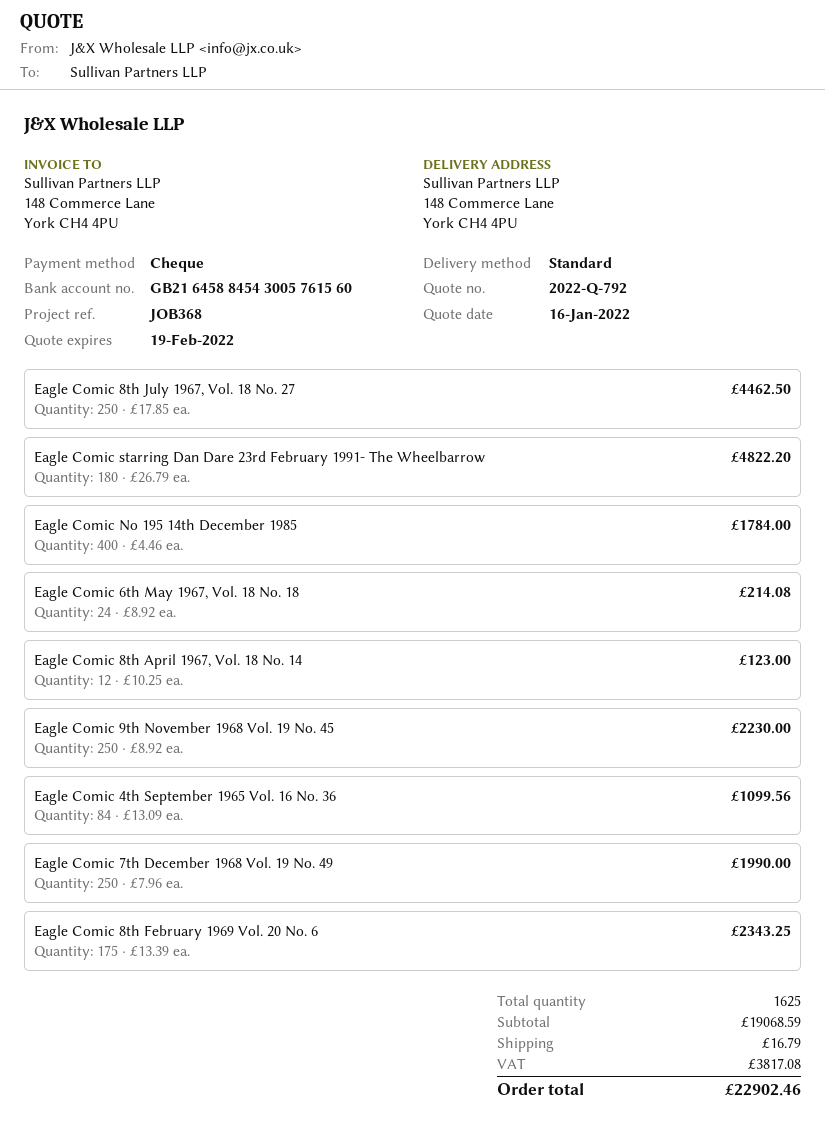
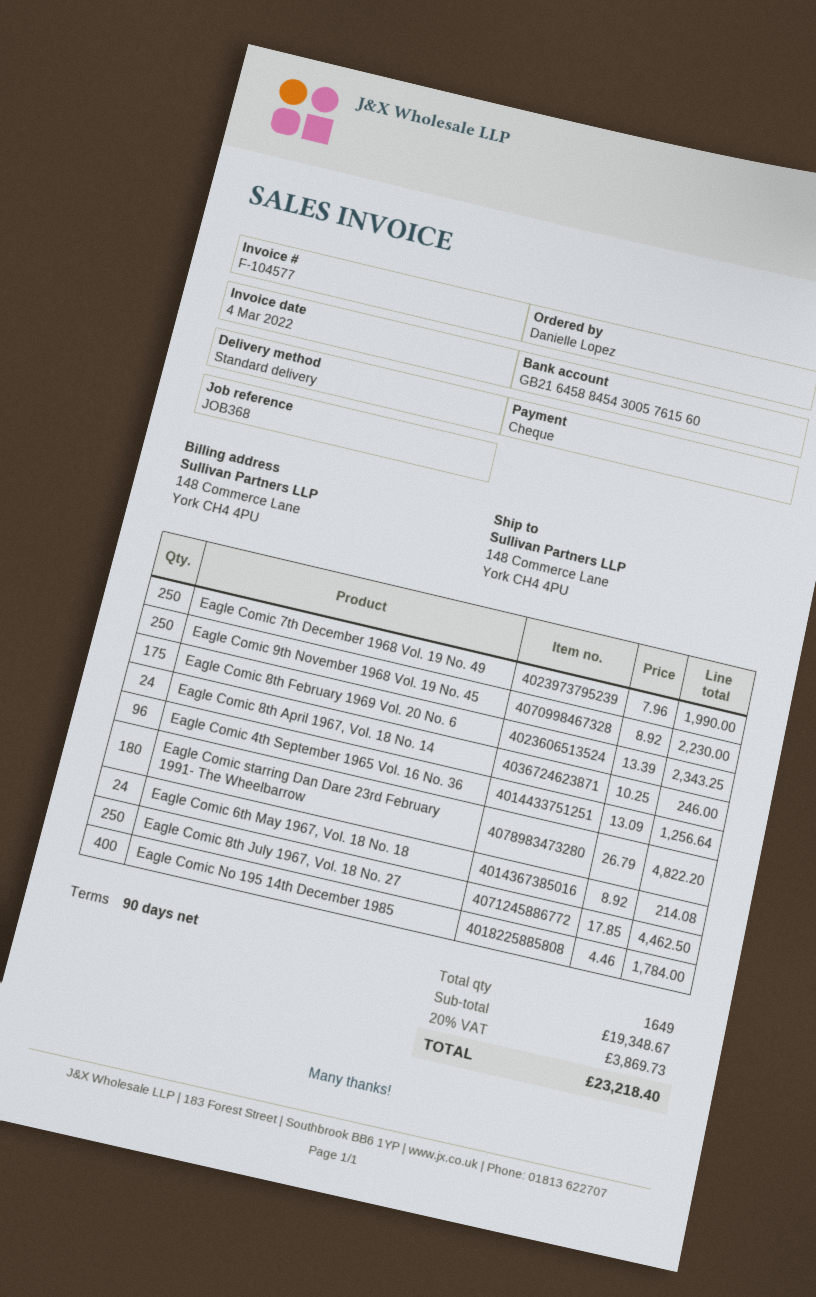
Eagle Comic 8th April 1967, Vol. 18 No. 14: 12 x 10.25 = 123.00 -> 24 x 10.25 = 246.00
Eagle Comic 4th September 1965 Vol. 16 No. 36: 84 x 13.09 = 1099.56 -> 96 x 13.09 = 1256.64
total quantity: 1625 -> 1649
subtotal: 19068.59 -> 19348.67
shipping: 16.79 -> none
tax: 3817.08 -> 3869.73
total: 22902.46 -> 23218.40

